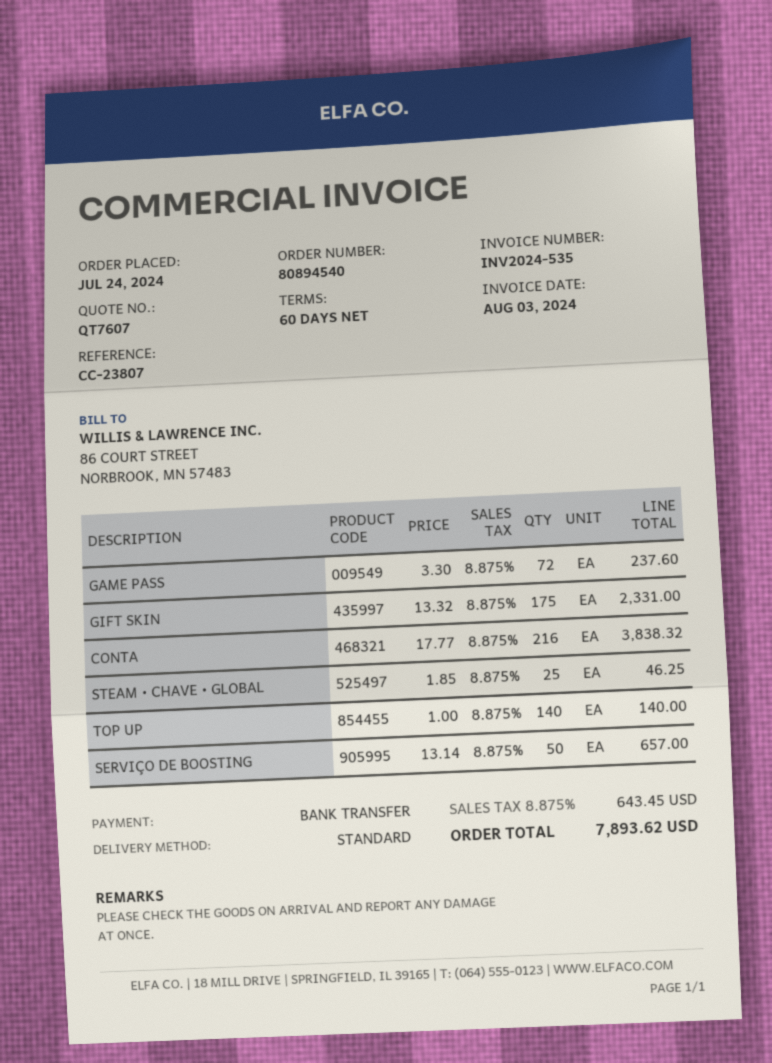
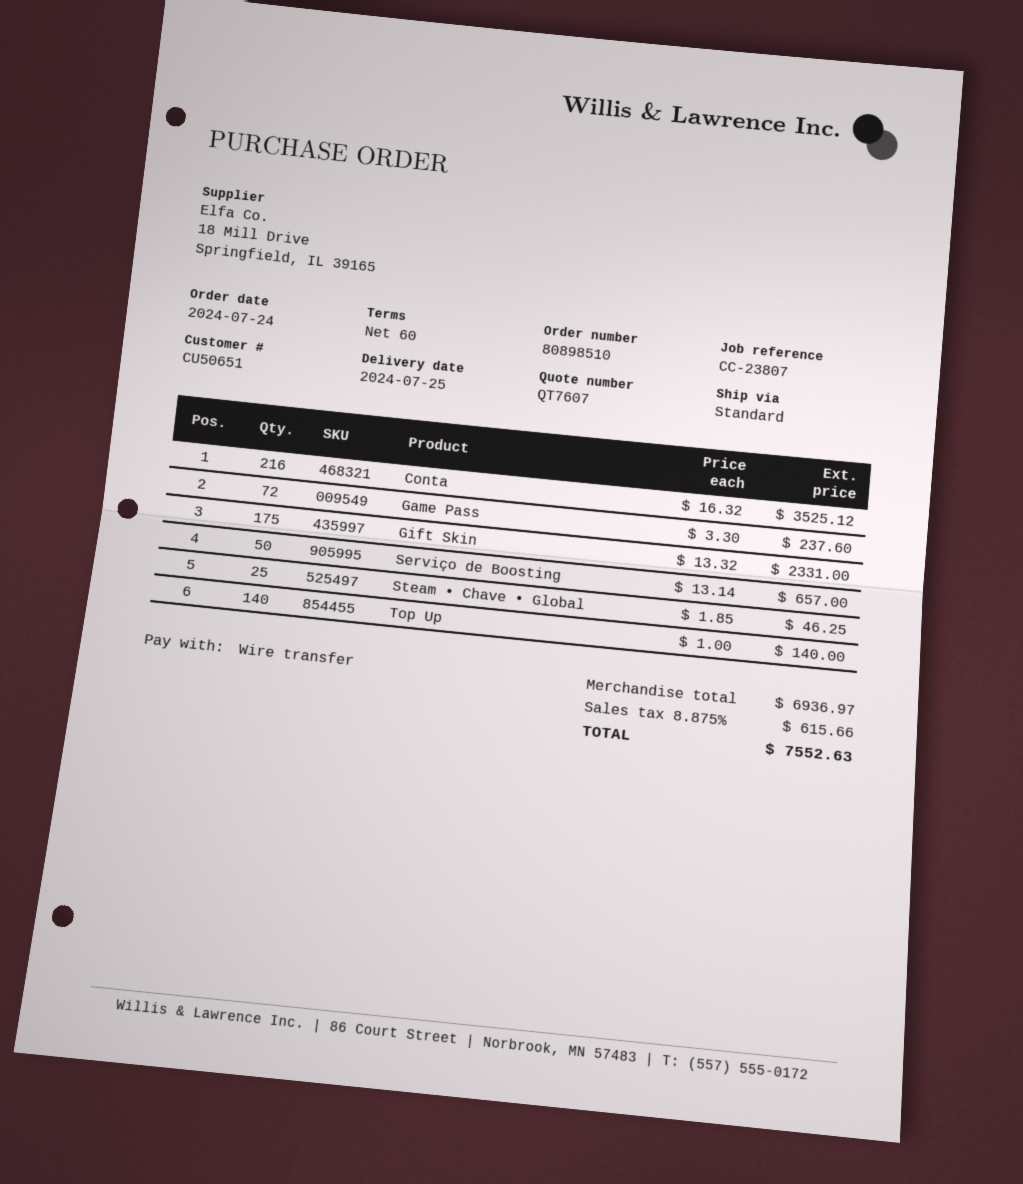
order number: 80894540 -> 80898510
CONTA: 216 x 17.77 = 3838.32 -> 216 x 16.32 = 3525.12
tax: 8.875% = 643.45 -> 8.875% = 615.66
total: 7893.62 -> 7552.63

